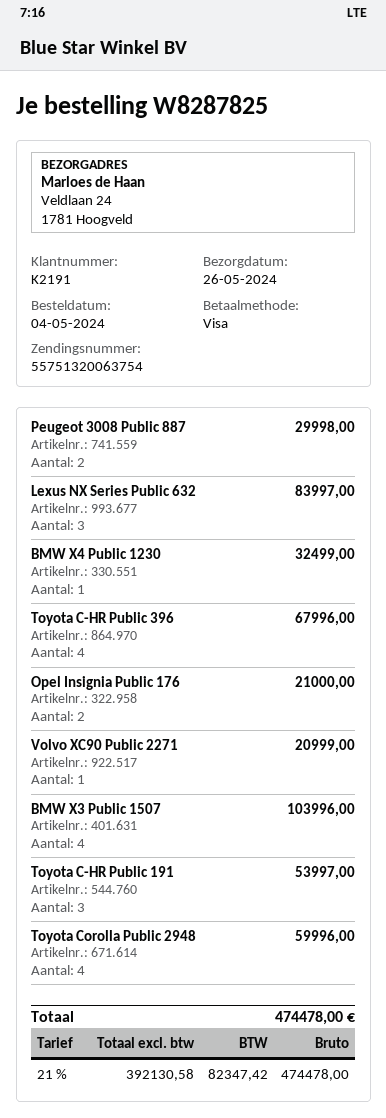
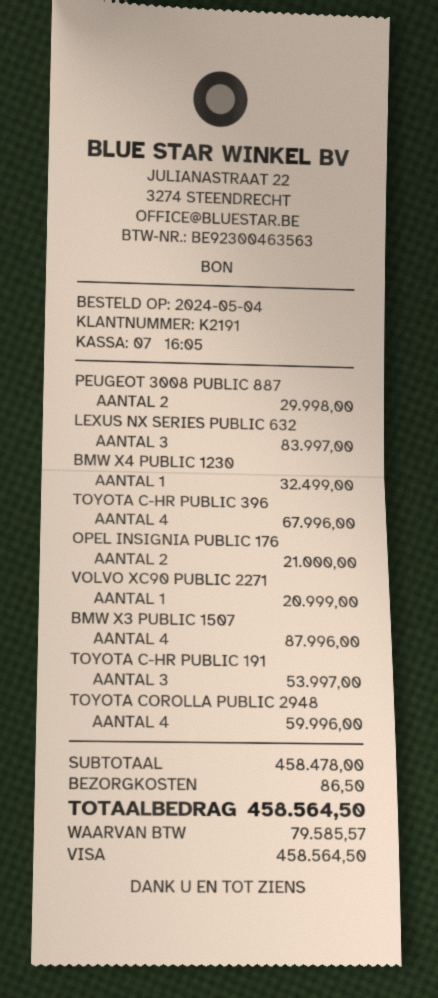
BMW X3 Public 1507: 4 for 103996.00 -> 4 for 87996.00
shipping: none -> 86.50
tax: 82347.42 -> 79585.57
total: 474478.00 -> 458564.50

